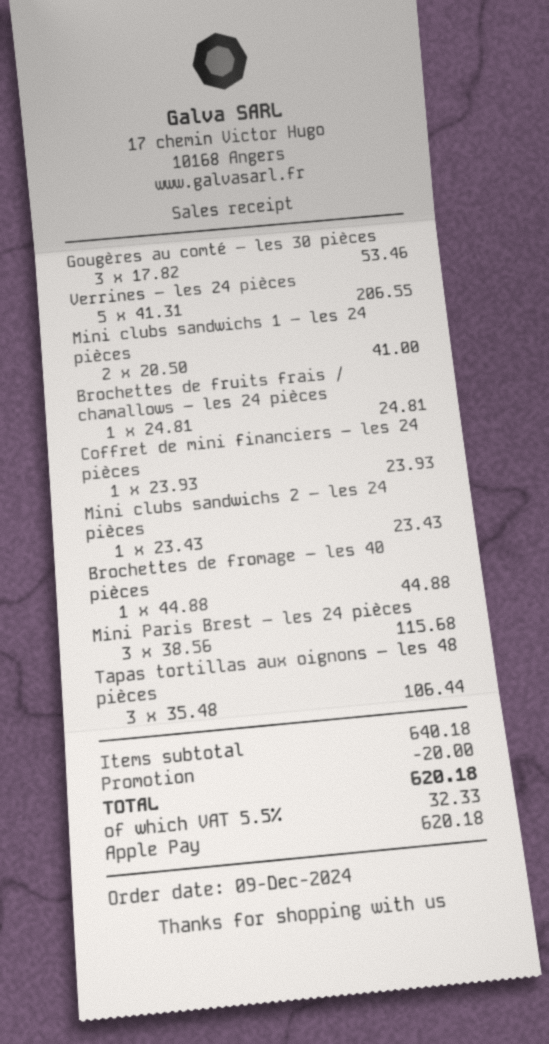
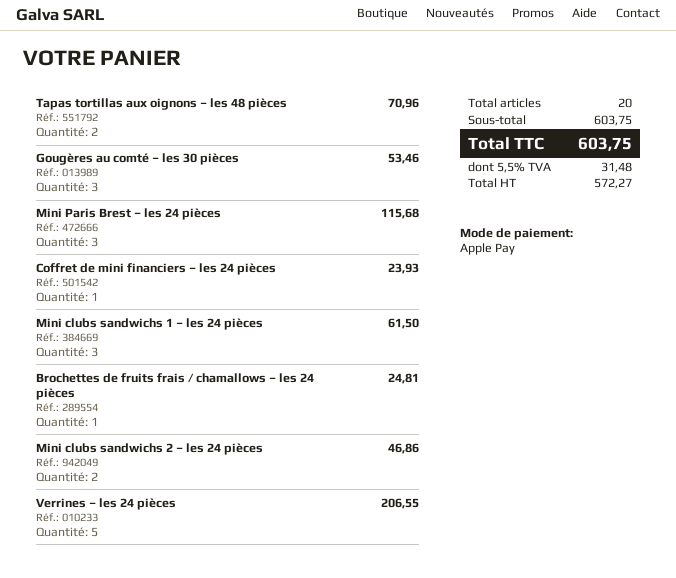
Mini clubs sandwichs 1 – les 24 pièces: 2 for 41.00 -> 3 for 61.50
Mini clubs sandwichs 2 – les 24 pièces: 1 for 23.43 -> 2 for 46.86
Brochettes de fromage – les 40 pièces: 1 for 44.88 -> none
Tapas tortillas aux oignons – les 48 pièces: 3 for 106.44 -> 2 for 70.96
subtotal: 640.18 -> 603.75
discount: 20.00 -> none
tax: 5.5% = 32.33 -> 5.5% = 31.48
total: 620.18 -> 603.75

